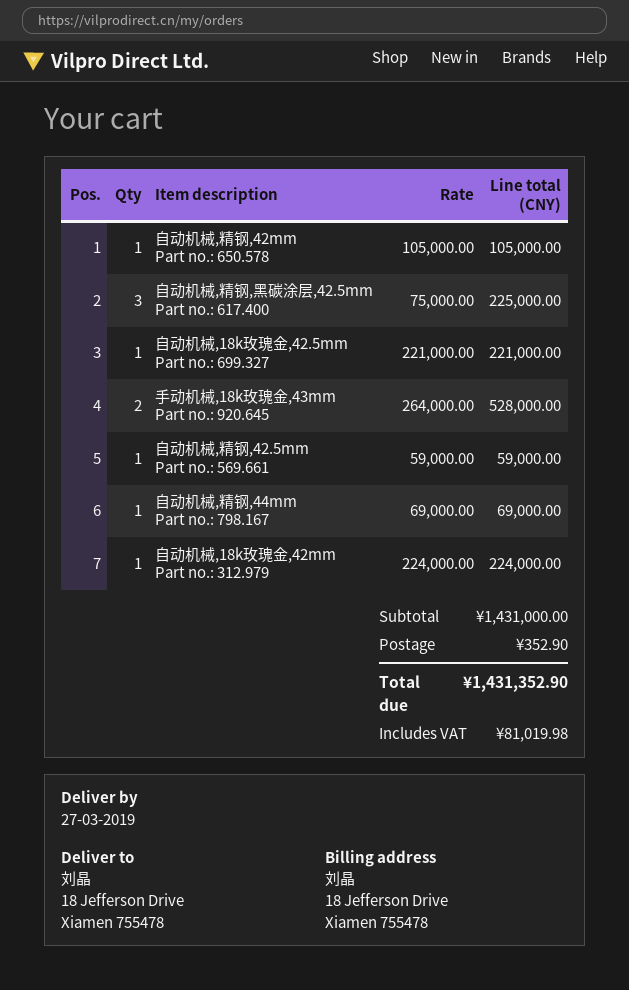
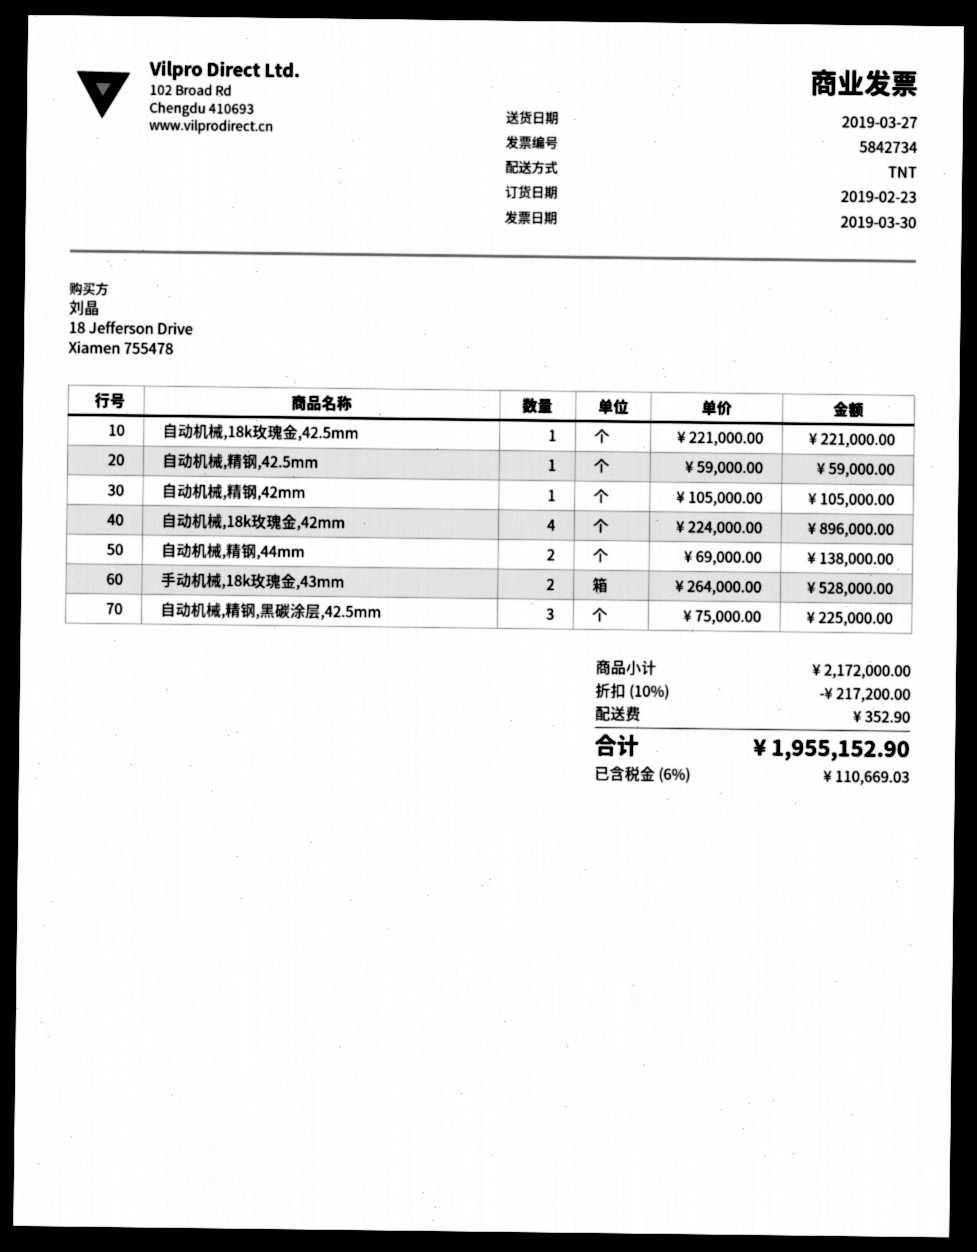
自动机械,精钢,44mm: 1 x 69000.00 = 69000.00 -> 2 x 69000.00 = 138000.00
自动机械,18k玫瑰金,42mm: 1 x 224000.00 = 224000.00 -> 4 x 224000.00 = 896000.00
subtotal: 1431000.00 -> 2172000.00
discount: none -> 10% = 217200.00
tax: 81019.98 -> 110669.03
total: 1431352.90 -> 1955152.90

